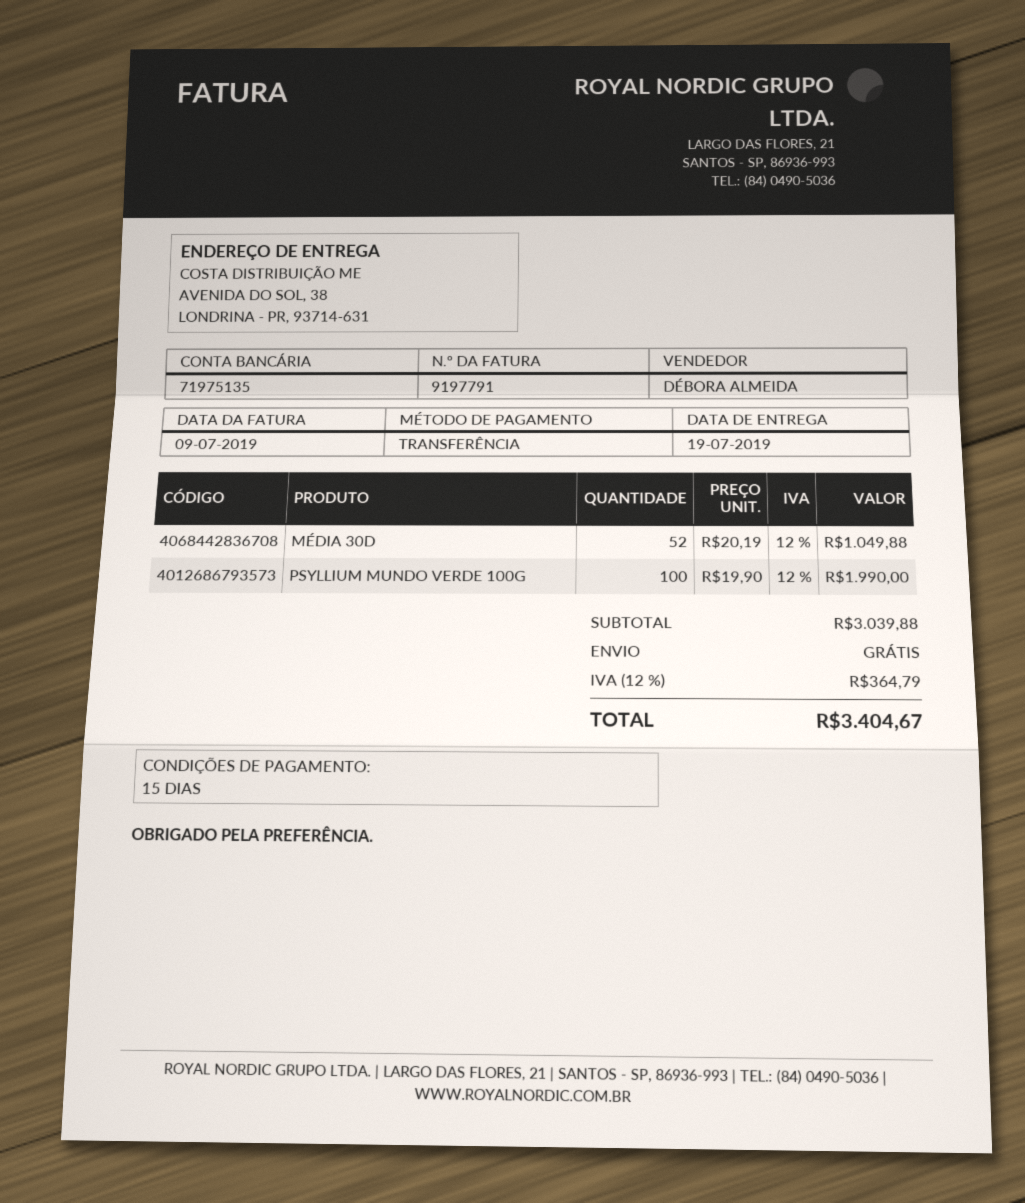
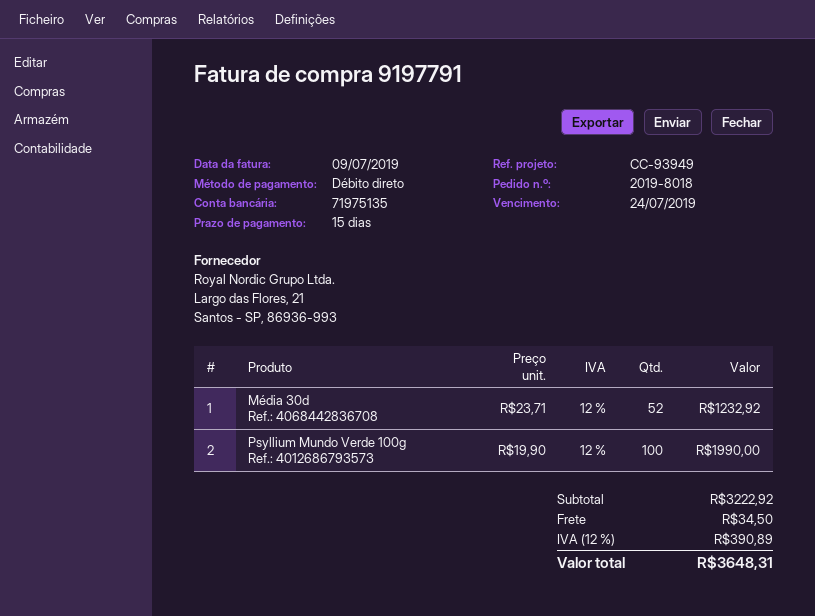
payment method: bank transfer -> direct debit
MÉDIA 30D: 52 x 20.19 = 1049.88 -> 52 x 23.71 = 1232.92
subtotal: 3039.88 -> 3222.92
shipping: 0.00 -> 34.50
tax: 12% = 364.79 -> 12% = 390.89
total: 3404.67 -> 3648.31

